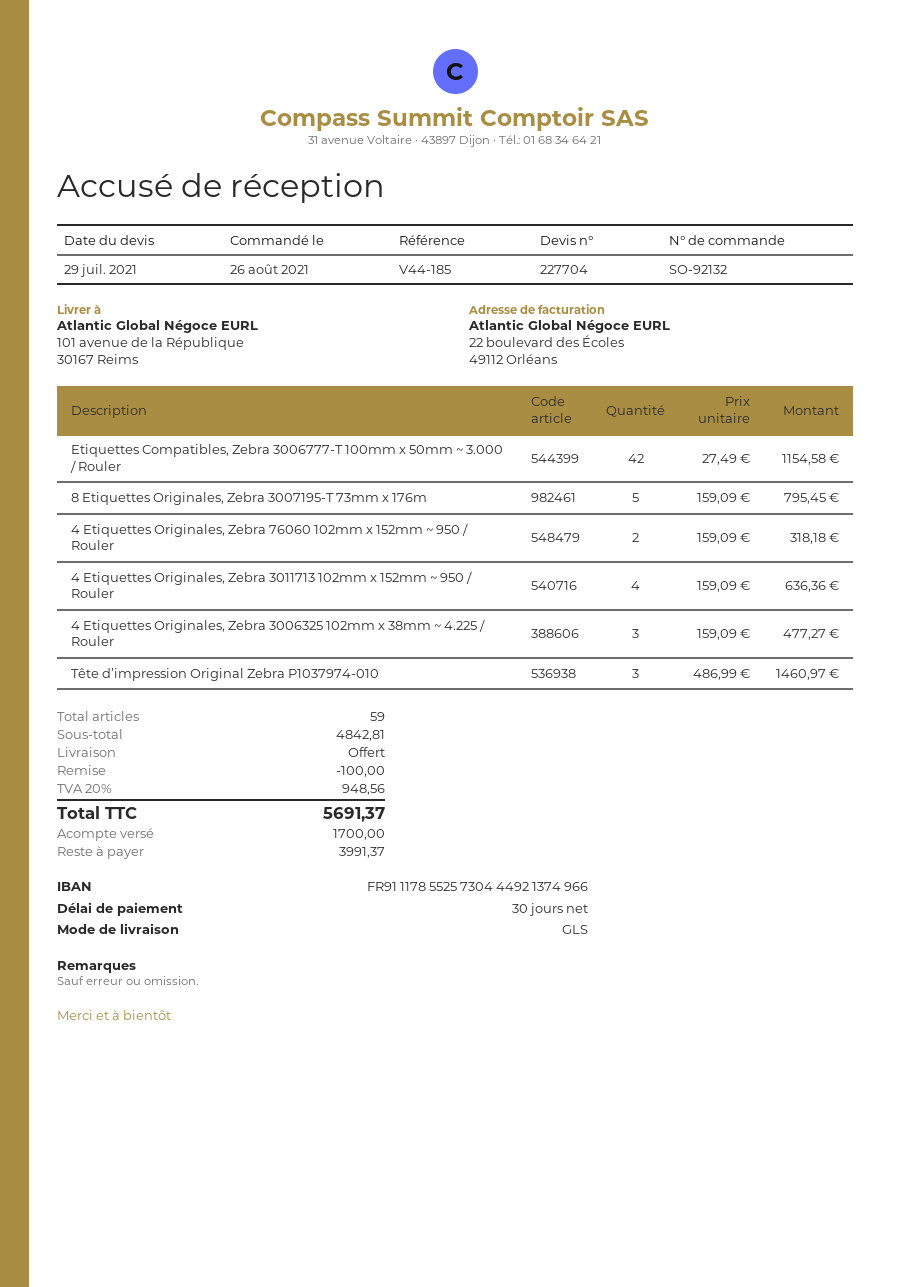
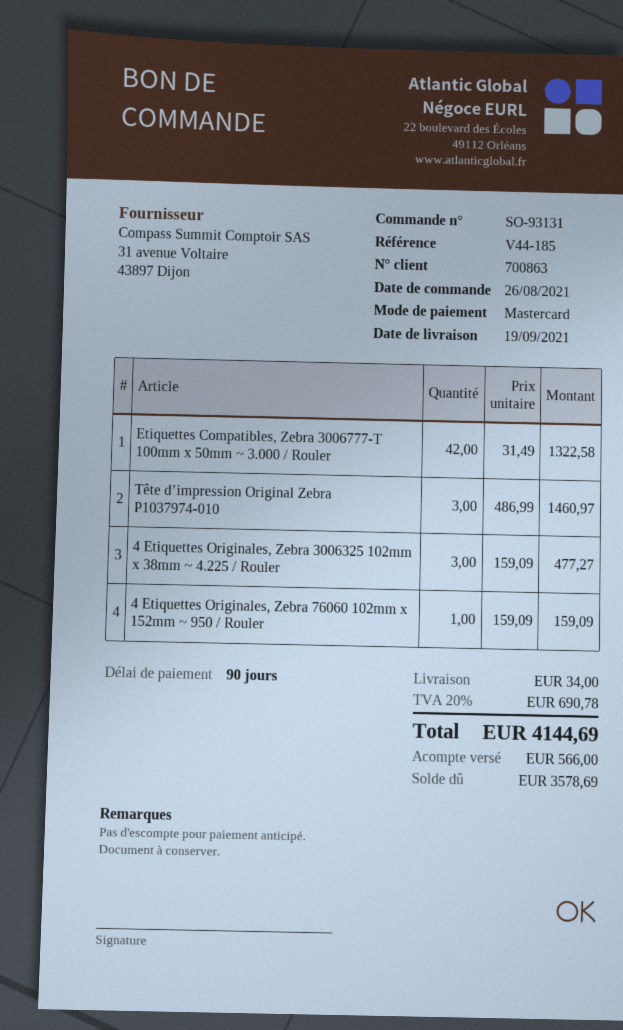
order number: SO-92132 -> SO-93131
payment terms: 30 days -> 90 days
Etiquettes Compatibles, Zebra 3006777-T 100mm x 50mm ~ 3.000 / Rouler: 42 x 27.49 = 1154.58 -> 42 x 31.49 = 1322.58
8 Etiquettes Originales, Zebra 3007195-T 73mm x 176m: 5 x 159.09 = 795.45 -> none
4 Etiquettes Originales, Zebra 76060 102mm x 152mm ~ 950 / Rouler: 2 x 159.09 = 318.18 -> 1 x 159.09 = 159.09
4 Etiquettes Originales, Zebra 3011713 102mm x 152mm ~ 950 / Rouler: 4 x 159.09 = 636.36 -> none
discount: 100.00 -> none
shipping: 0.00 -> 34.00
tax: 20% = 948.56 -> 20% = 690.78
total: 5691.37 -> 4144.69
deposit: 1700.00 -> 566.00
balance: 3991.37 -> 3578.69

